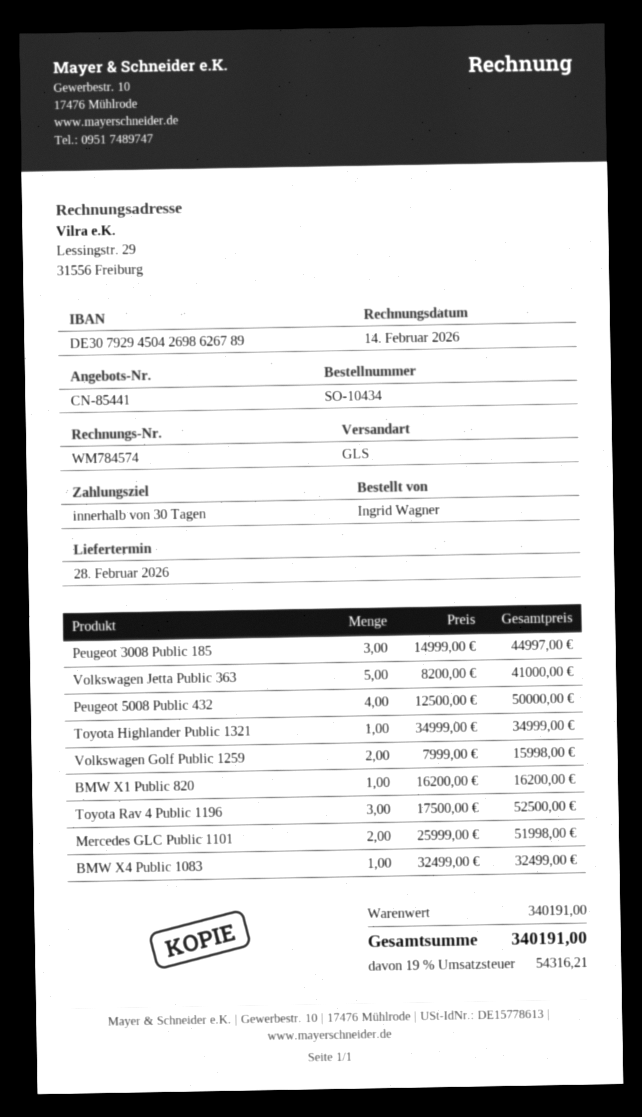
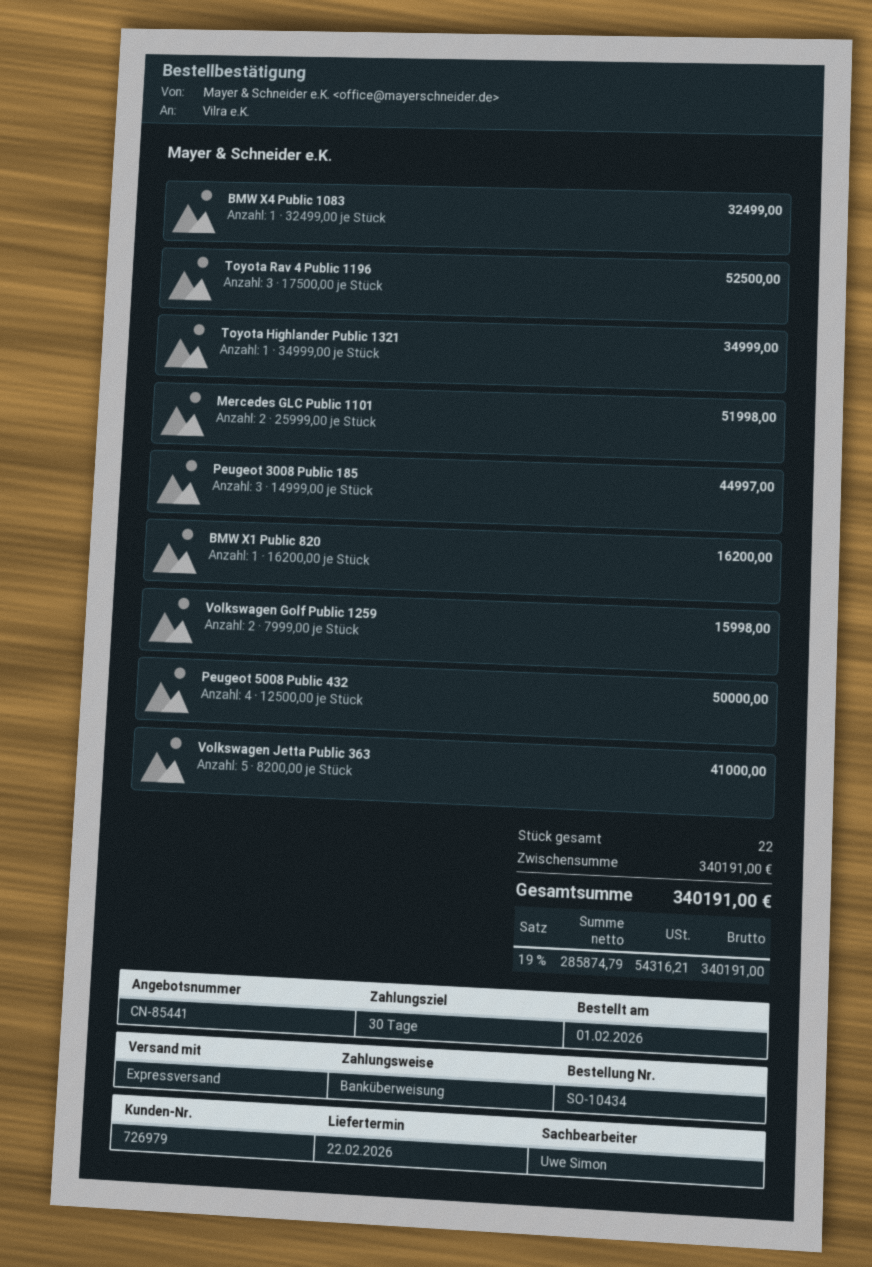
delivery date: 2026-02-28 -> 2026-02-22
shipping method: GLS -> express

